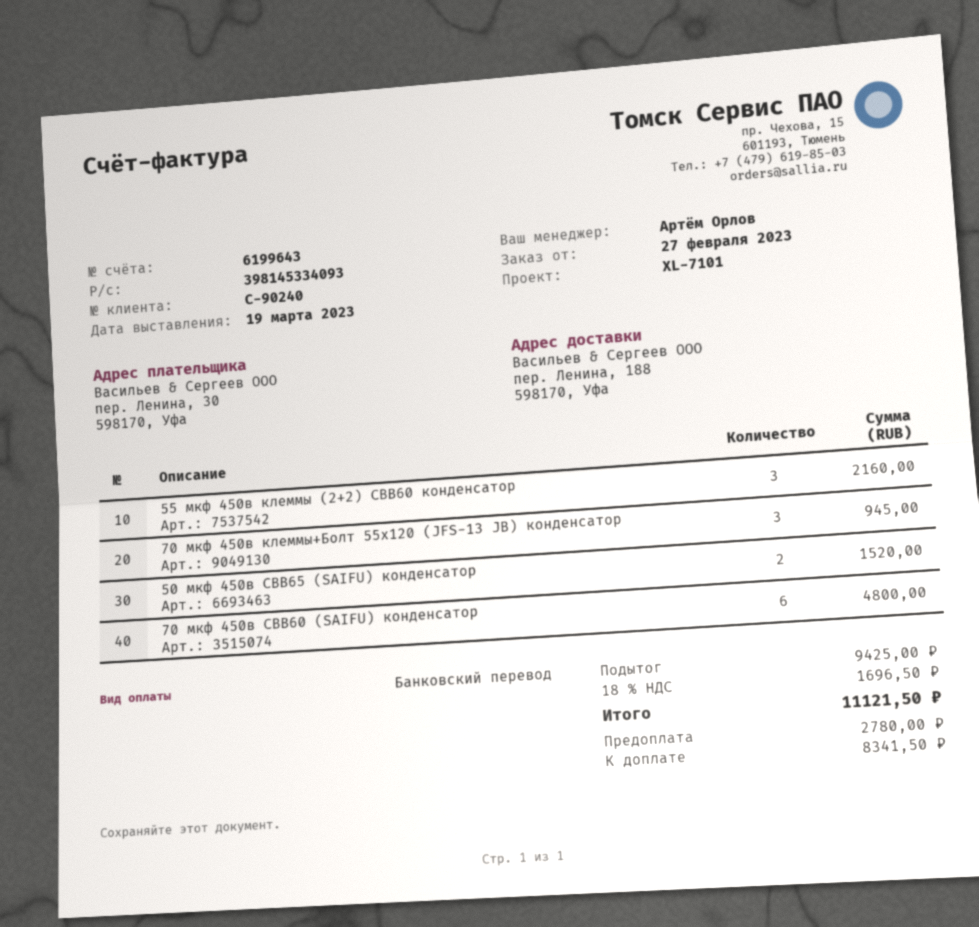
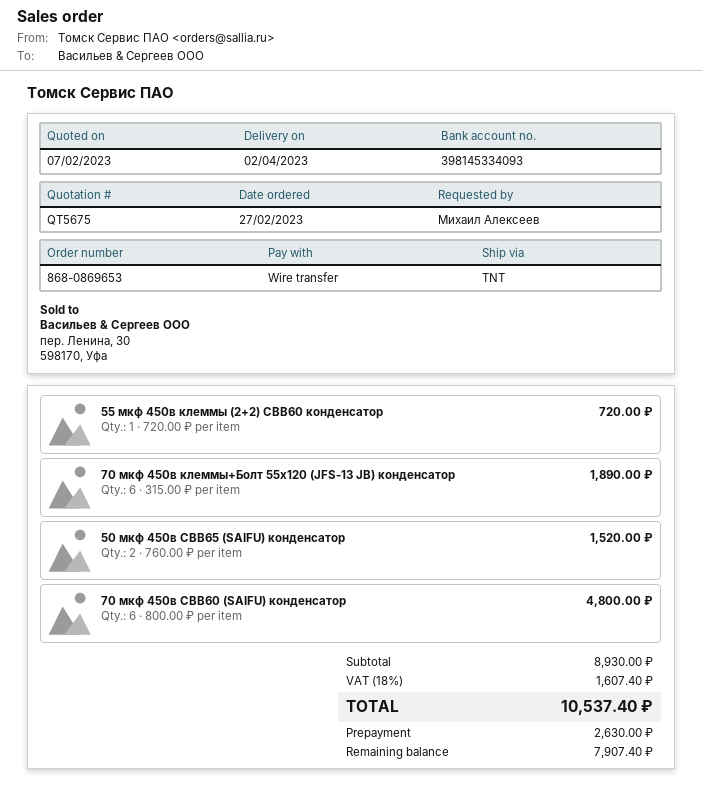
55 мкф 450в клеммы (2+2) CBB60 конденсатор: 3 for 2160.00 -> 1 for 720.00
70 мкф 450в клеммы+Болт 55х120 (JFS-13 JB) конденсатор: 3 for 945.00 -> 6 for 1890.00
subtotal: 9425.00 -> 8930.00
tax: 18% = 1696.50 -> 18% = 1607.40
total: 11121.50 -> 10537.40
deposit: 2780.00 -> 2630.00
balance: 8341.50 -> 7907.40

